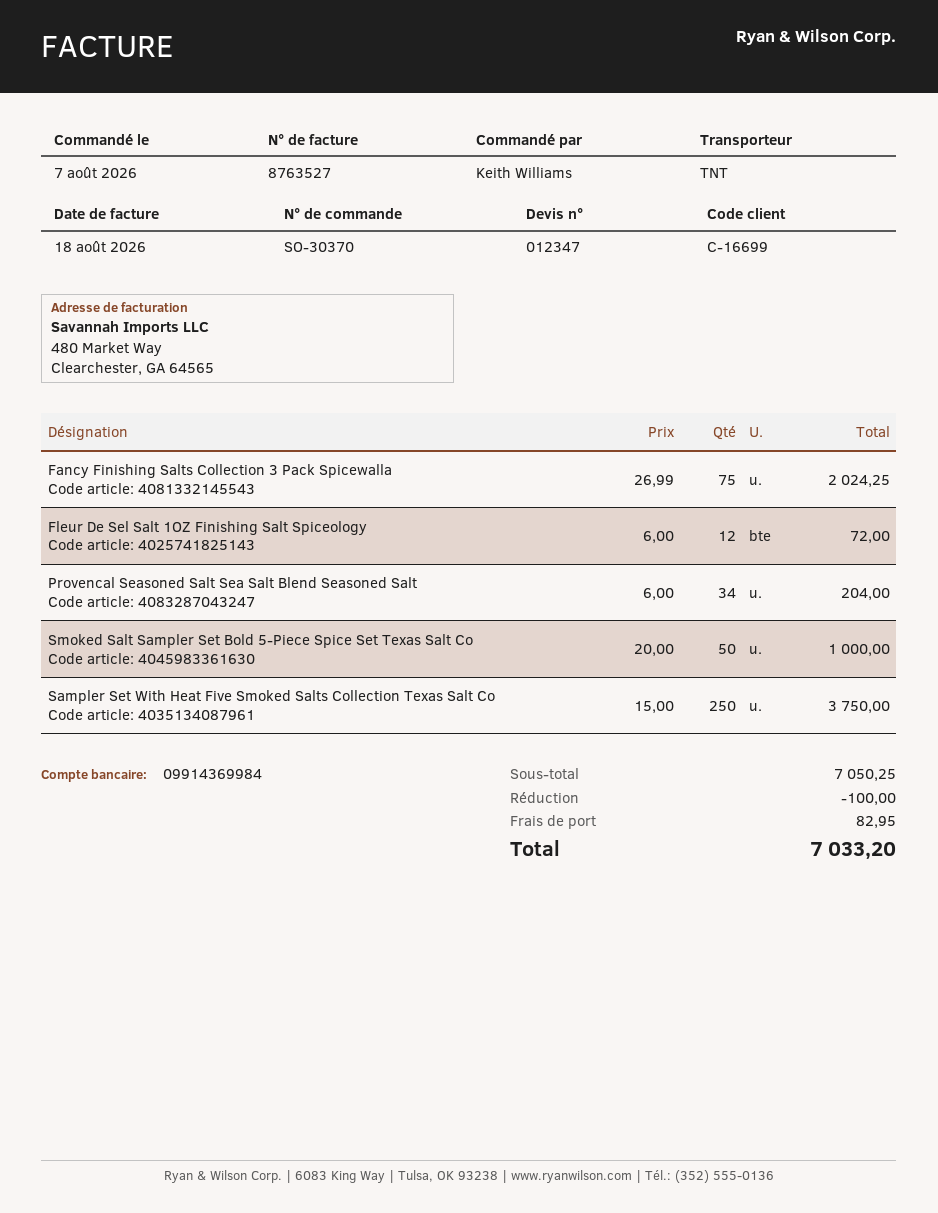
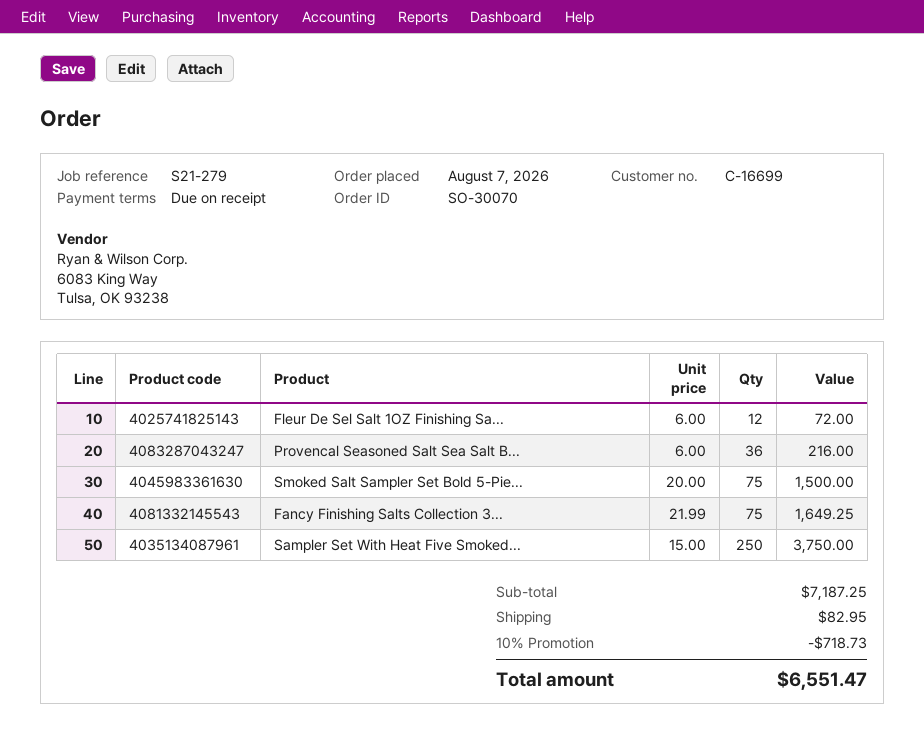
order number: SO-30370 -> SO-30070
Fancy Finishing Salts Collection 3 Pack Spicewalla: 75 x 26.99 = 2024.25 -> 75 x 21.99 = 1649.25
Provencal Seasoned Salt Sea Salt Blend Seasoned Salt: 34 x 6.00 = 204.00 -> 36 x 6.00 = 216.00
Smoked Salt Sampler Set Bold 5-Piece Spice Set Texas Salt Co: 50 x 20.00 = 1000.00 -> 75 x 20.00 = 1500.00
subtotal: 7050.25 -> 7187.25
discount: 100.00 -> 718.73
total: 7033.20 -> 6551.47

